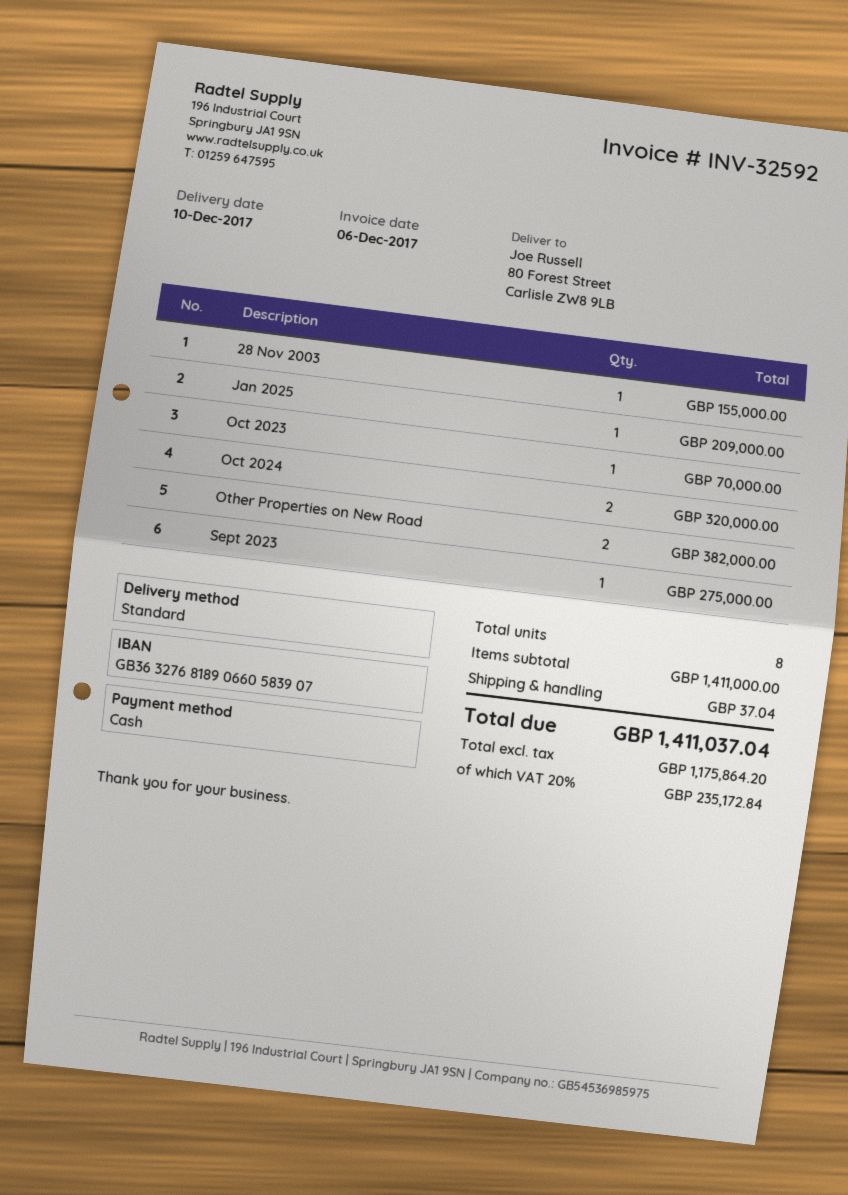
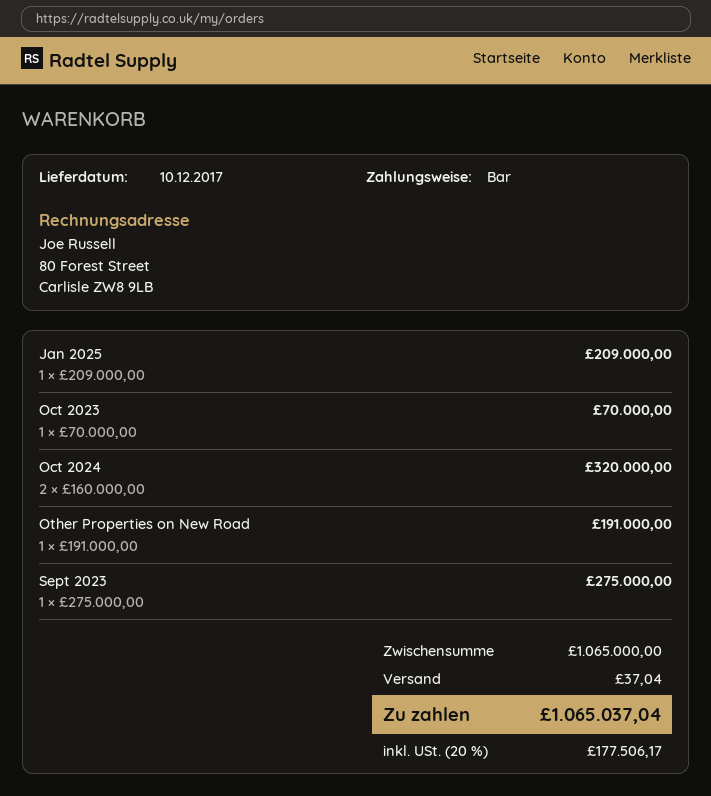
28 Nov 2003: 1 for 155000.00 -> none
Other Properties on New Road: 2 for 382000.00 -> 1 for 191000.00
subtotal: 1411000.00 -> 1065000.00
tax: 20% = 235172.84 -> 20% = 177506.17
total: 1411037.04 -> 1065037.04

